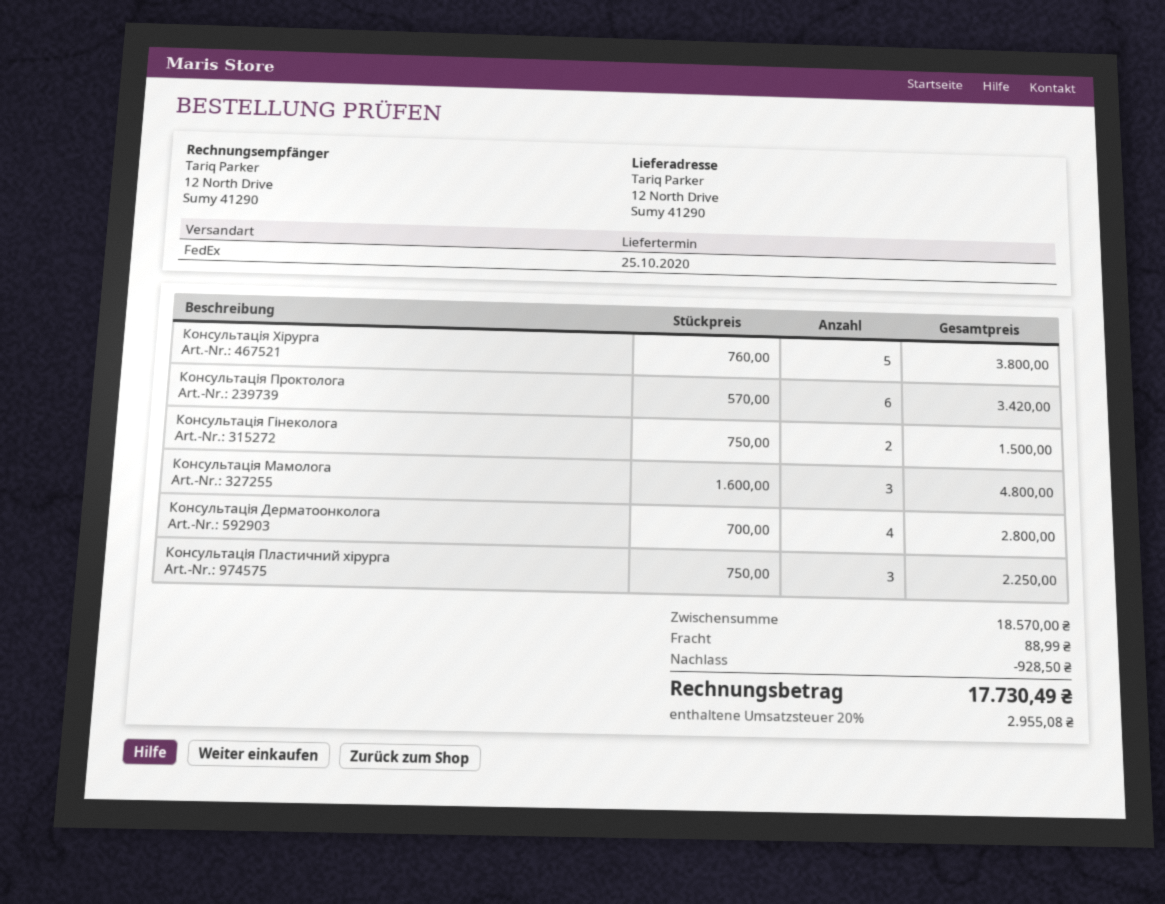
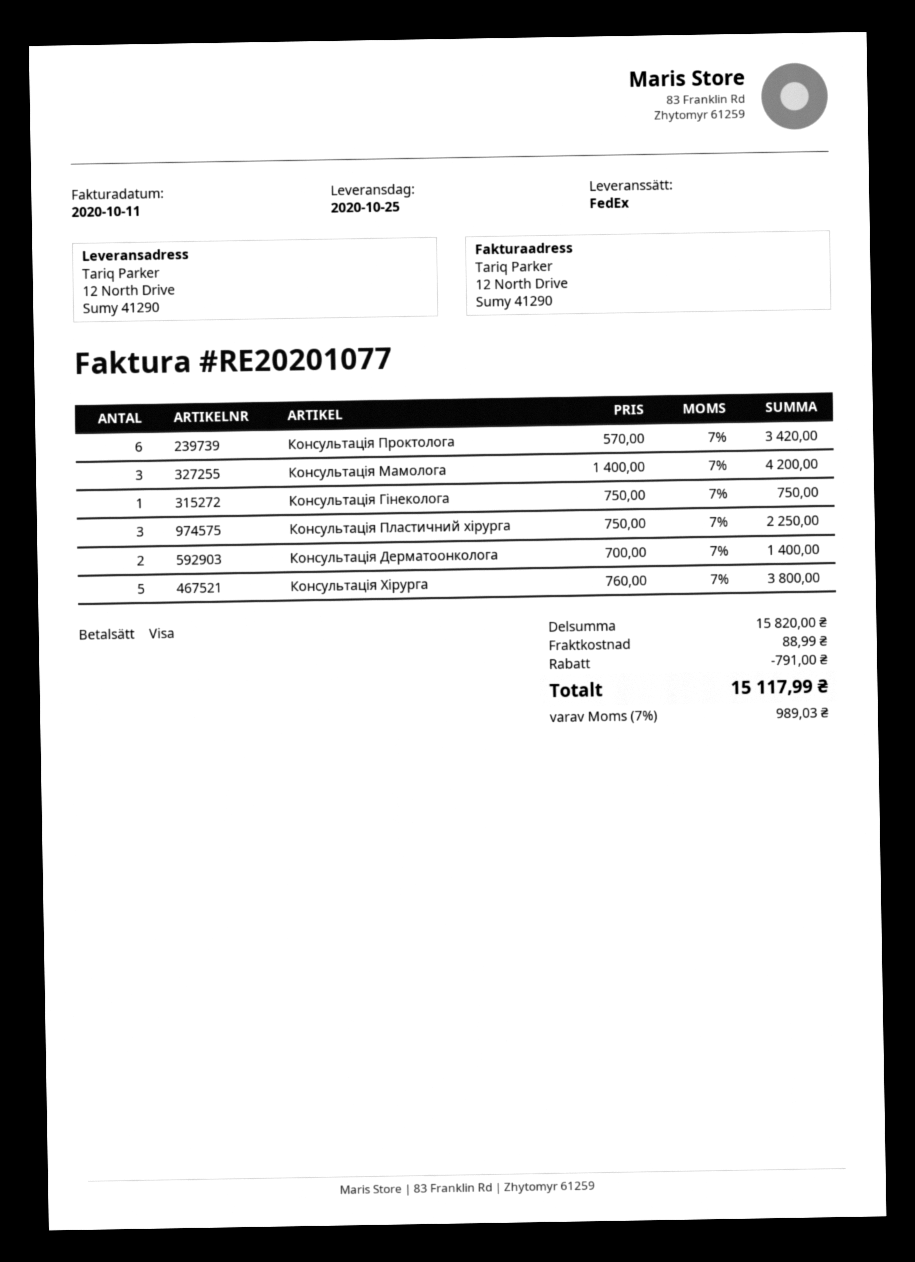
Консультація Гінеколога: 2 x 750.00 = 1500.00 -> 1 x 750.00 = 750.00
Консультація Мамолога: 3 x 1600.00 = 4800.00 -> 3 x 1400.00 = 4200.00
Консультація Дерматоонколога: 4 x 700.00 = 2800.00 -> 2 x 700.00 = 1400.00
subtotal: 18570.00 -> 15820.00
discount: 928.50 -> 791.00
tax: 20% = 2955.08 -> 7% = 989.03
total: 17730.49 -> 15117.99

